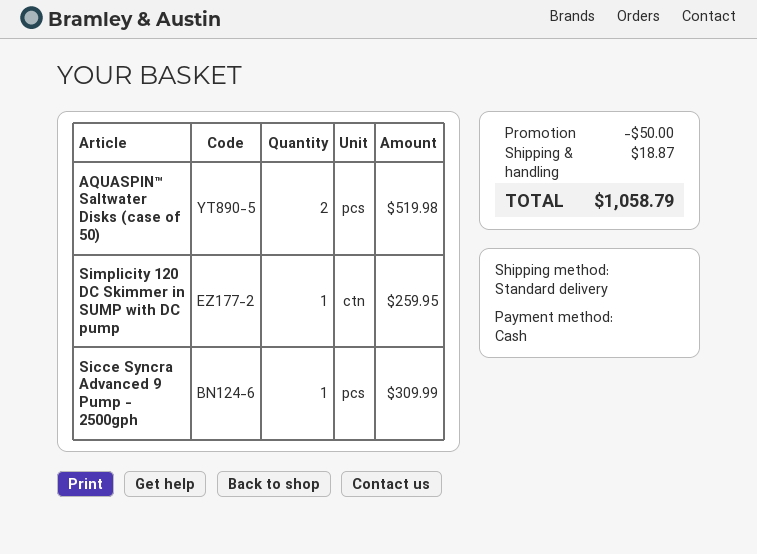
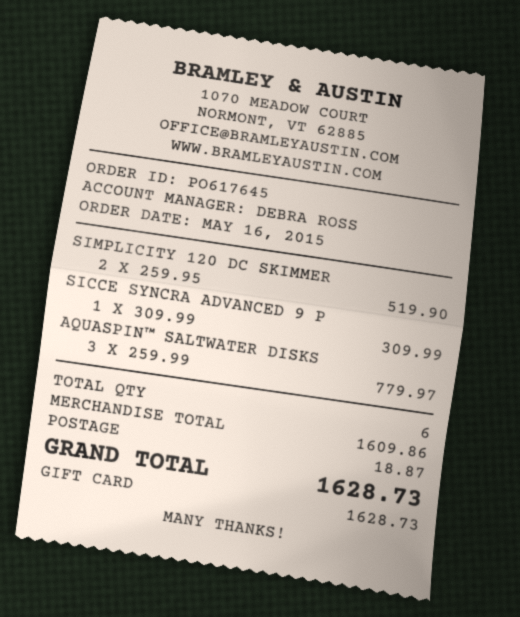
payment method: cash -> gift card
AQUASPIN™ Saltwater Disks (case of 50): 2 for 519.98 -> 3 for 779.97
Simplicity 120 DC Skimmer in SUMP with DC pump: 1 for 259.95 -> 2 for 519.90
discount: 50.00 -> none
total: 1058.79 -> 1628.73

